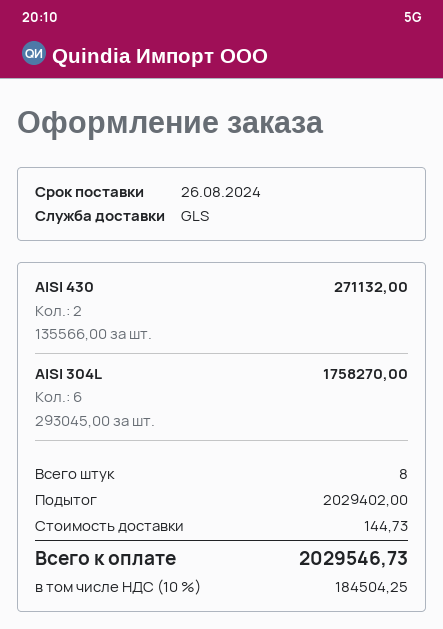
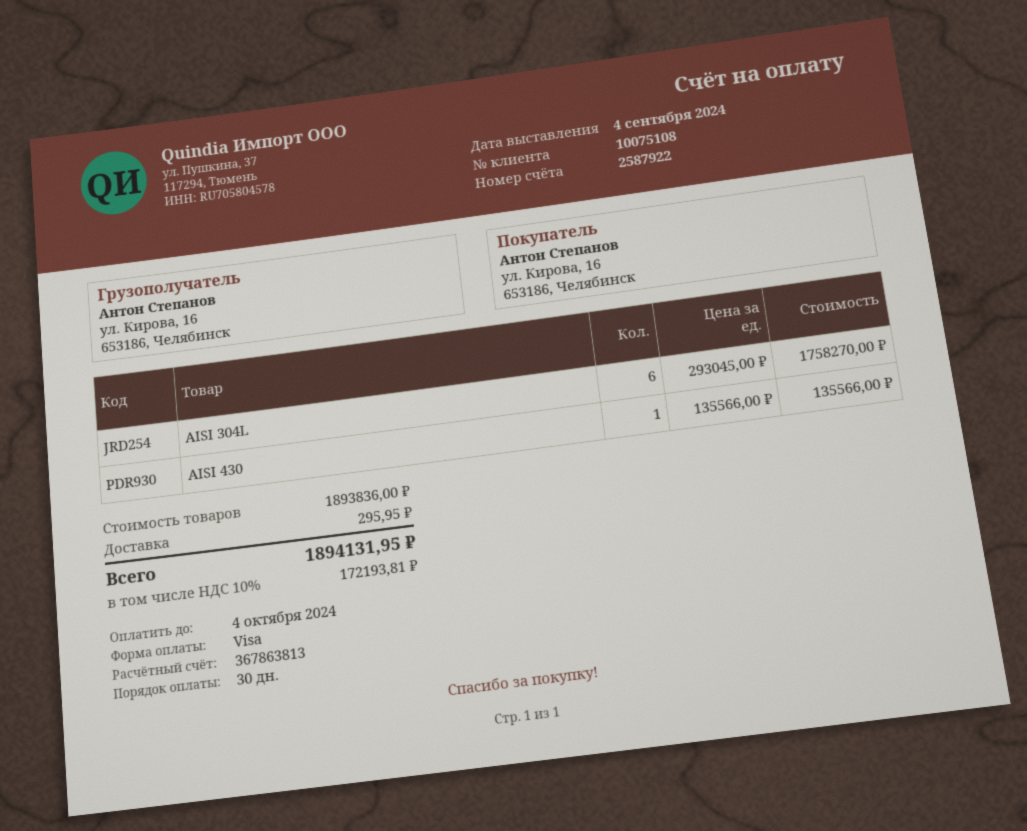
AISI 430: 2 x 135566.00 = 271132.00 -> 1 x 135566.00 = 135566.00
subtotal: 2029402.00 -> 1893836.00
shipping: 144.73 -> 295.95
tax: 10% = 184504.25 -> 10% = 172193.81
total: 2029546.73 -> 1894131.95

